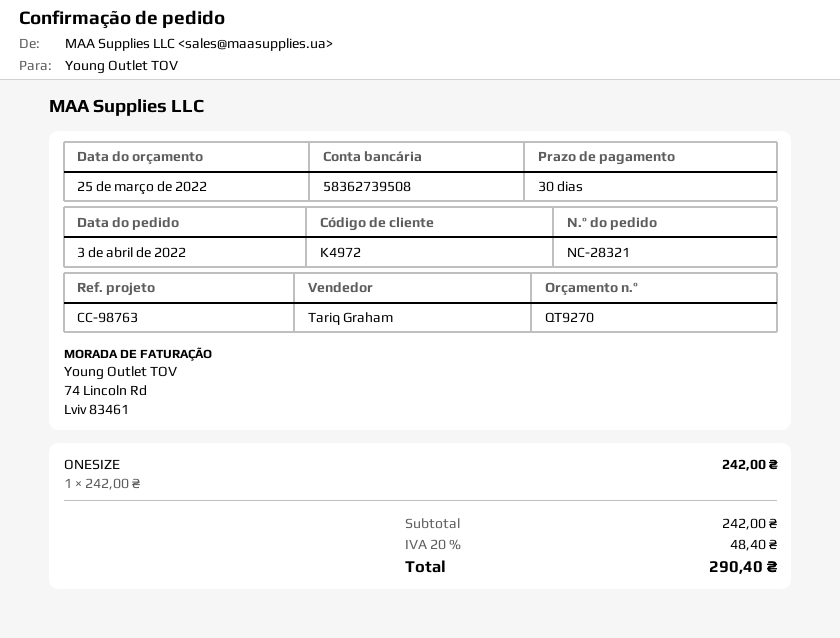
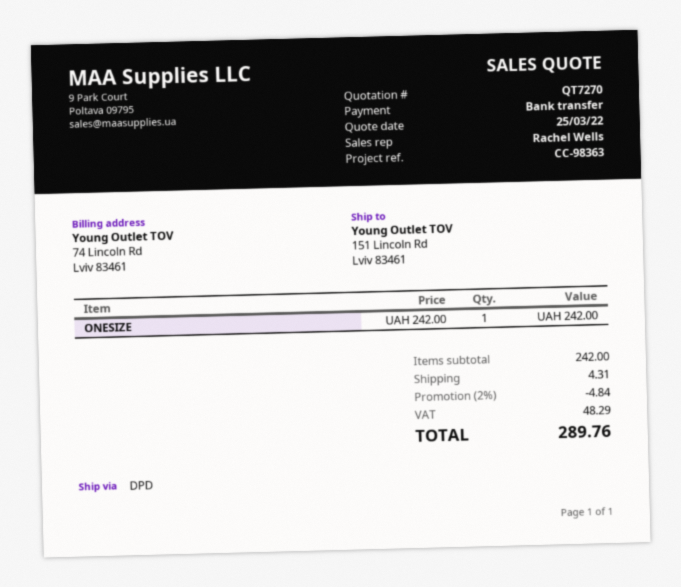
quote number: QT9270 -> QT7270
reference: CC-98763 -> CC-98363
sales rep: Tariq Graham -> Rachel Wells
discount: none -> 2% = 4.84
shipping: none -> 4.31
tax: 48.40 -> 48.29
total: 290.40 -> 289.76

